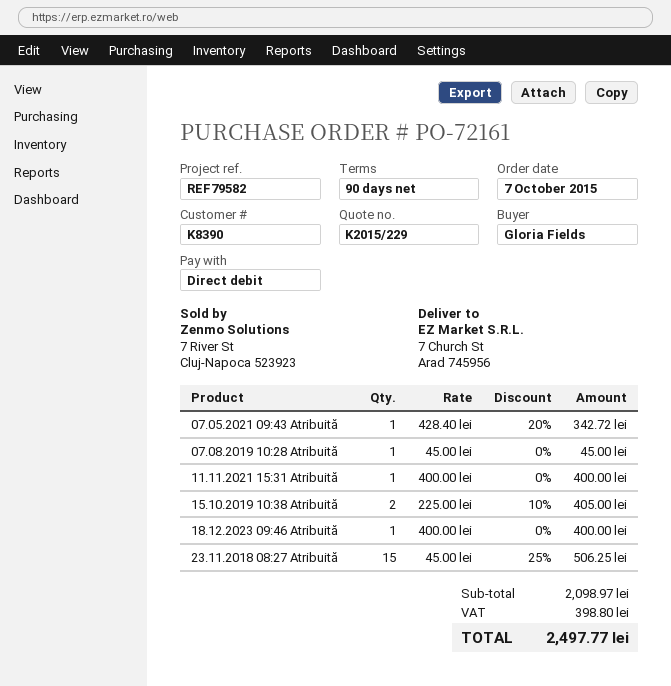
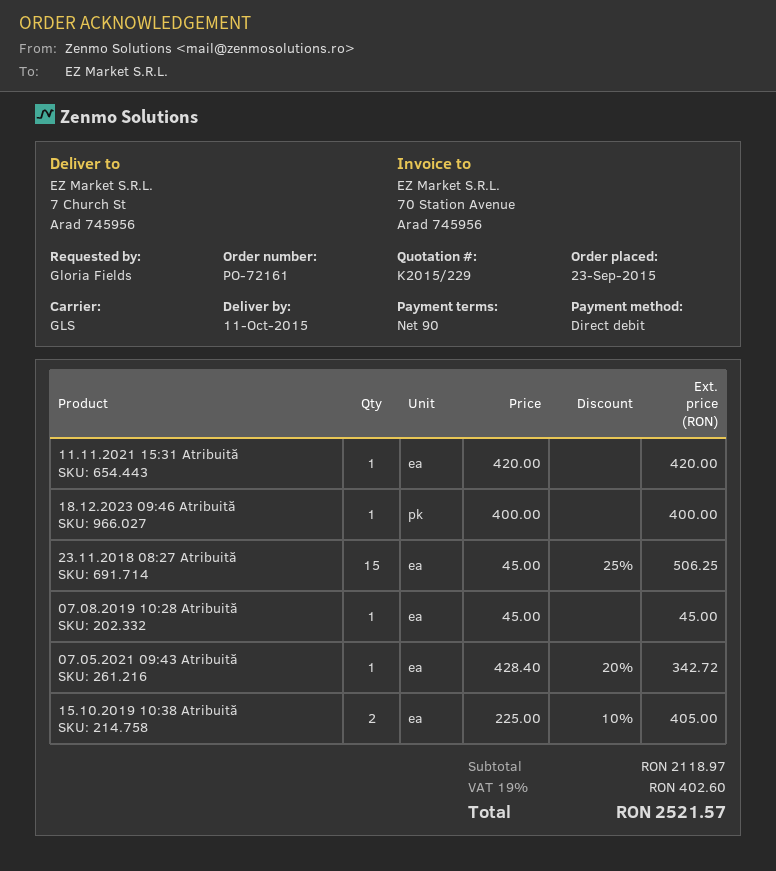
order date: 2015-10-07 -> 2015-09-23
11.11.2021 15:31 Atribuită: 1 x 400.00 = 400.00 -> 1 x 420.00 = 420.00
subtotal: 2098.97 -> 2118.97
tax: 398.80 -> 402.60
total: 2497.77 -> 2521.57

